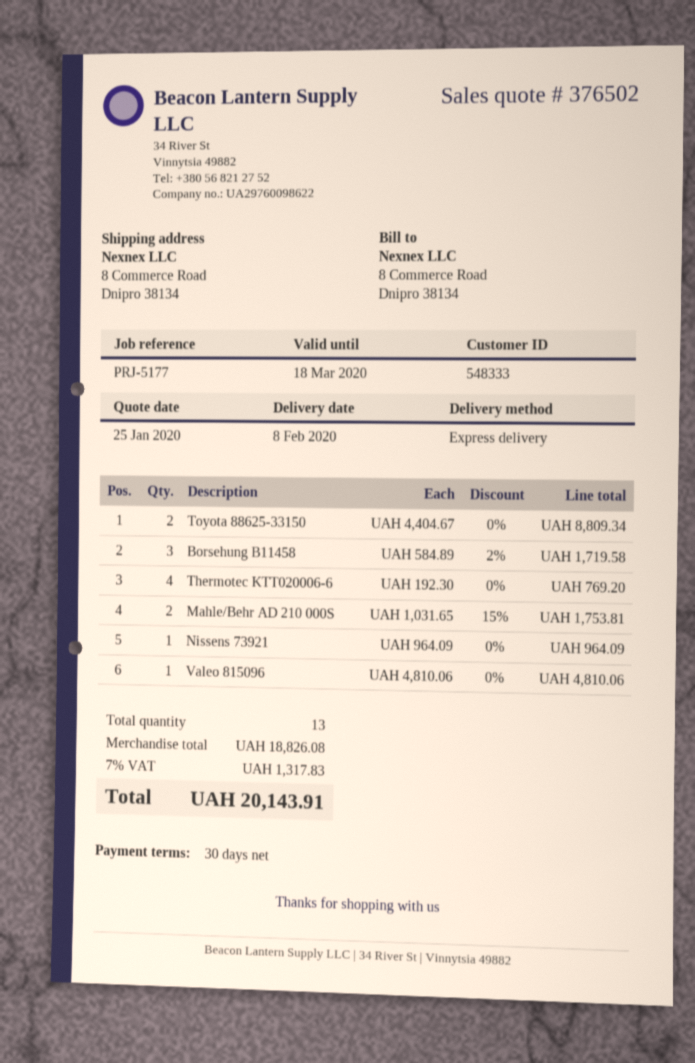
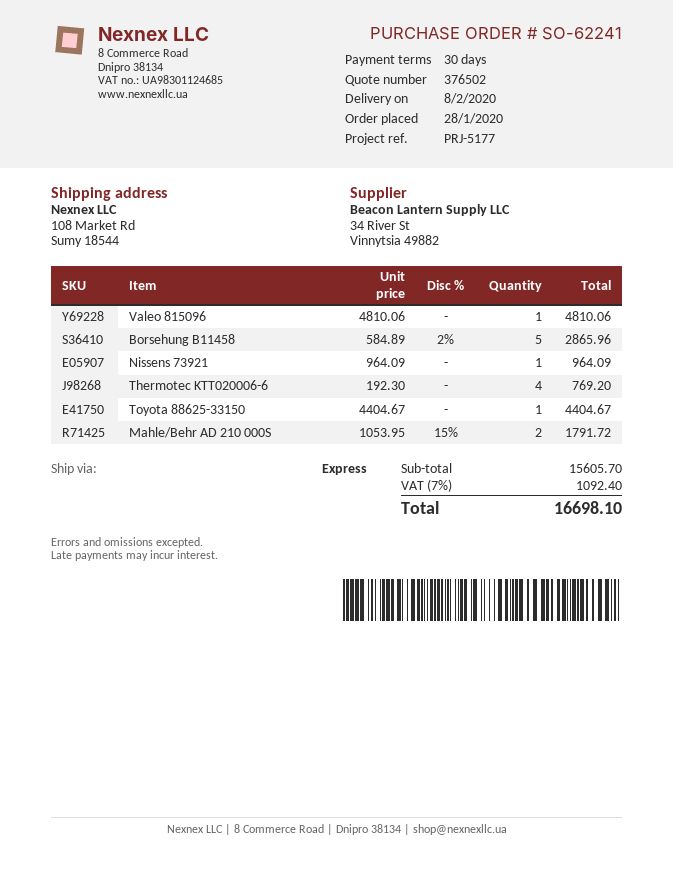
ship to: 8 Commerce Road, Dnipro 38134 -> 108 Market Rd, Sumy 18544
Toyota 88625-33150: 2 x 4404.67 = 8809.34 -> 1 x 4404.67 = 4404.67
Borsehung B11458: 3 x 584.89 - 2% = 1719.58 -> 5 x 584.89 - 2% = 2865.96
Mahle/Behr AD 210 000S: 2 x 1031.65 - 15% = 1753.81 -> 2 x 1053.95 - 15% = 1791.72
subtotal: 18826.08 -> 15605.70
tax: 7% = 1317.83 -> 7% = 1092.40
total: 20143.91 -> 16698.10

